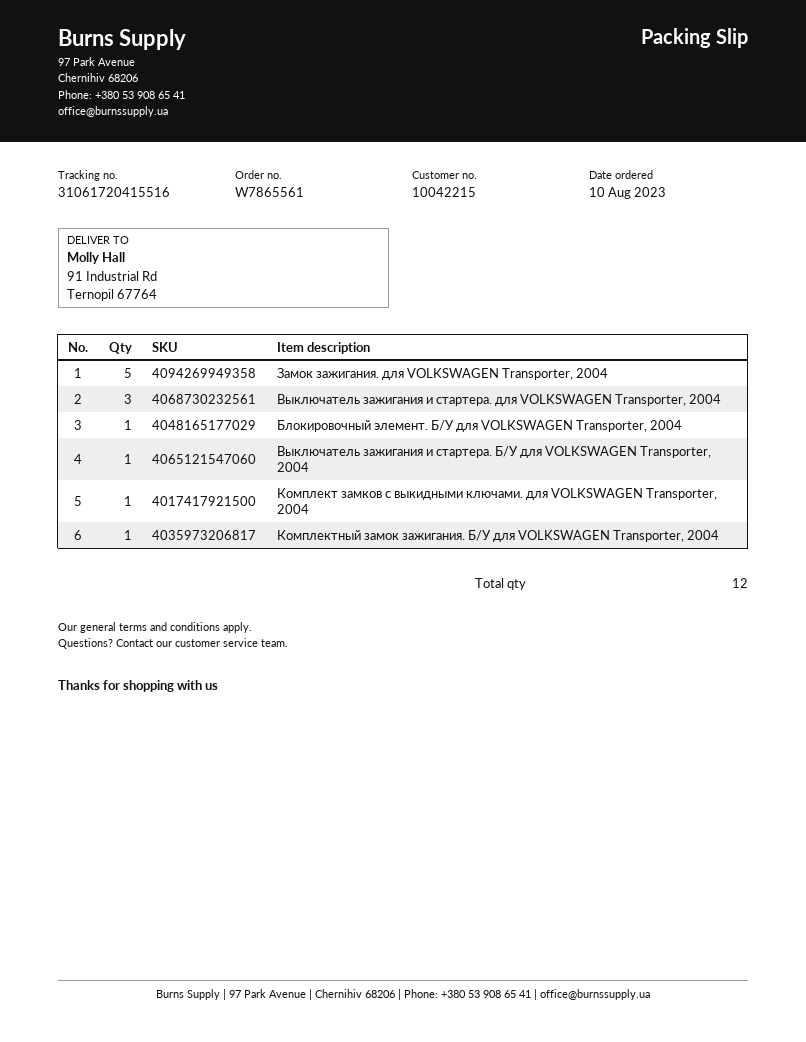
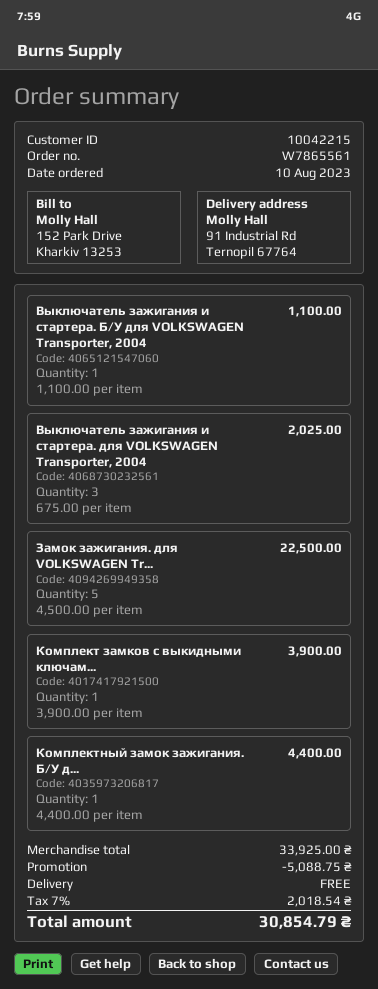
Блокировочный элемент. Б/У для VOLKSWAGEN Transporter, 2004: 1 -> none

